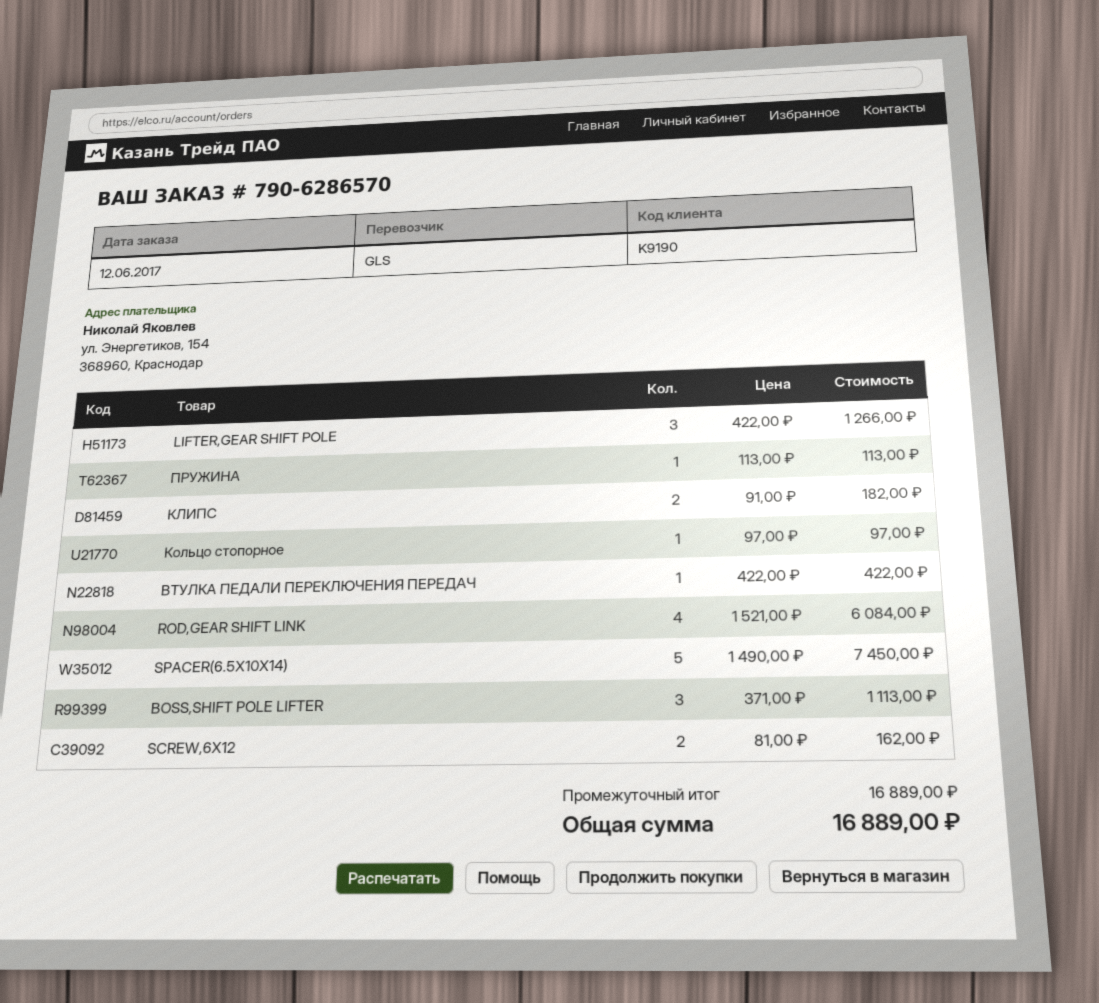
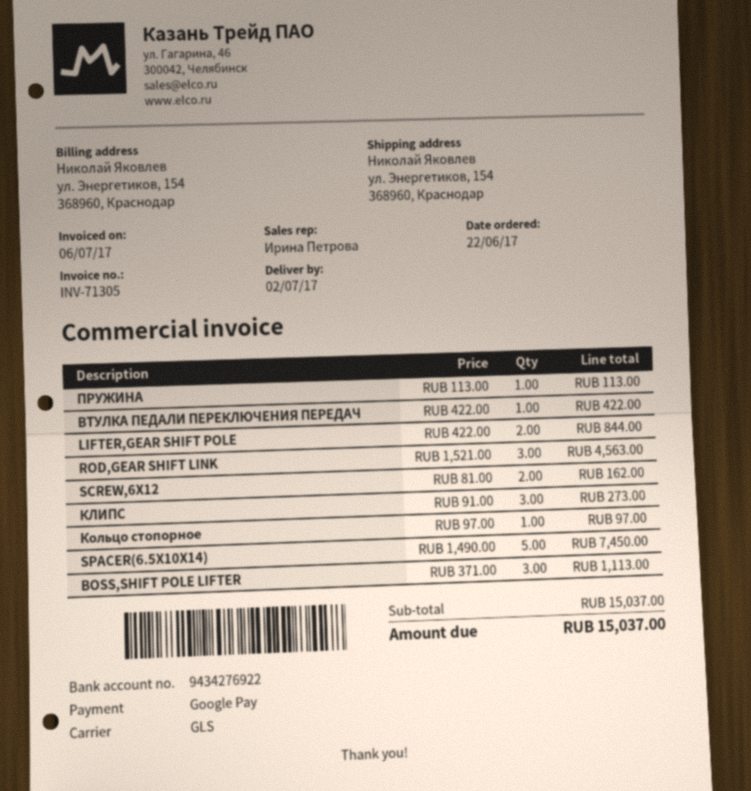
order date: 2017-06-12 -> 2017-06-22
LIFTER,GEAR SHIFT POLE: 3 x 422.00 = 1266.00 -> 2 x 422.00 = 844.00
КЛИПС: 2 x 91.00 = 182.00 -> 3 x 91.00 = 273.00
ROD,GEAR SHIFT LINK: 4 x 1521.00 = 6084.00 -> 3 x 1521.00 = 4563.00
subtotal: 16889.00 -> 15037.00
total: 16889.00 -> 15037.00

